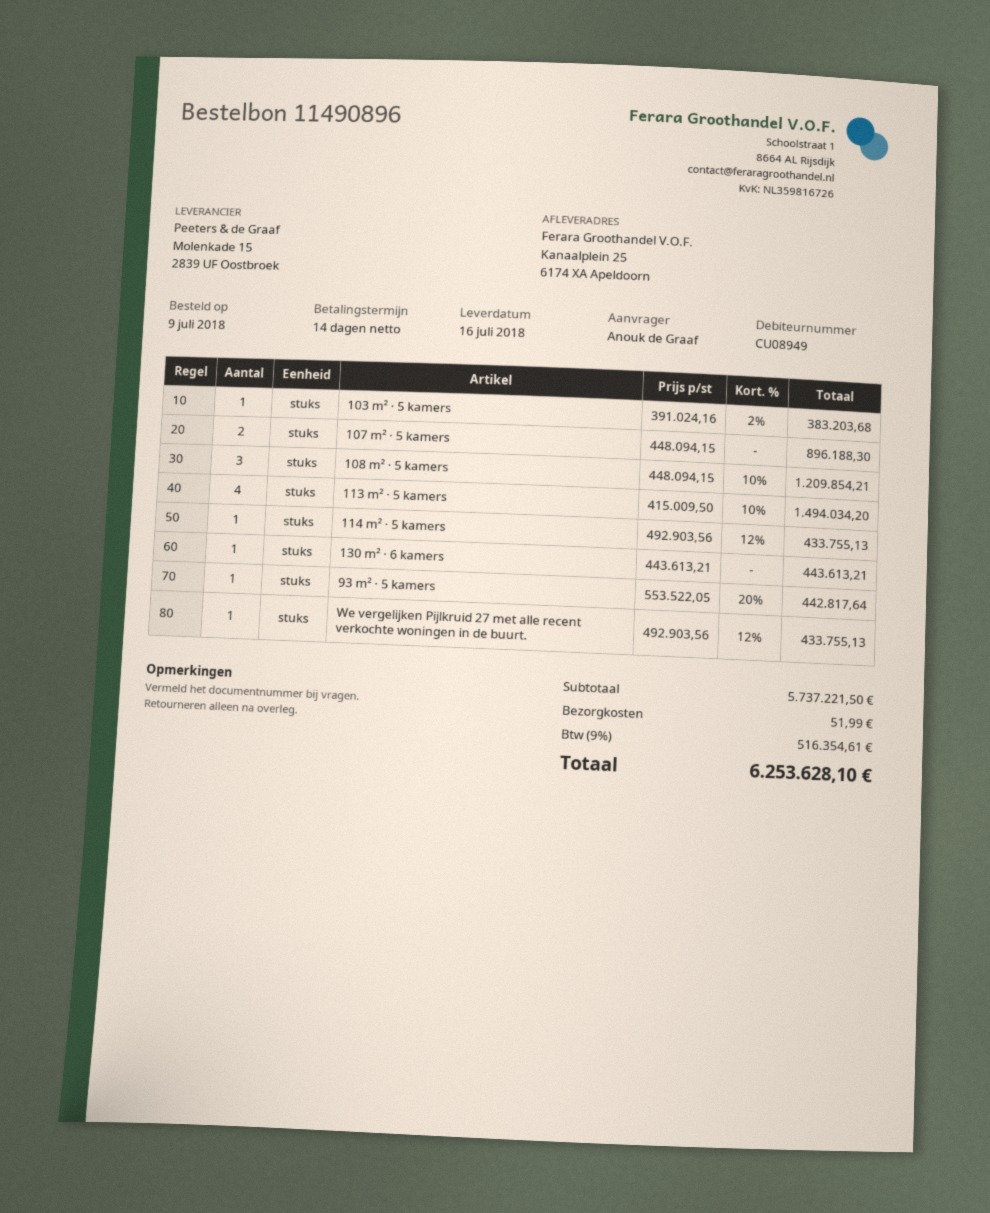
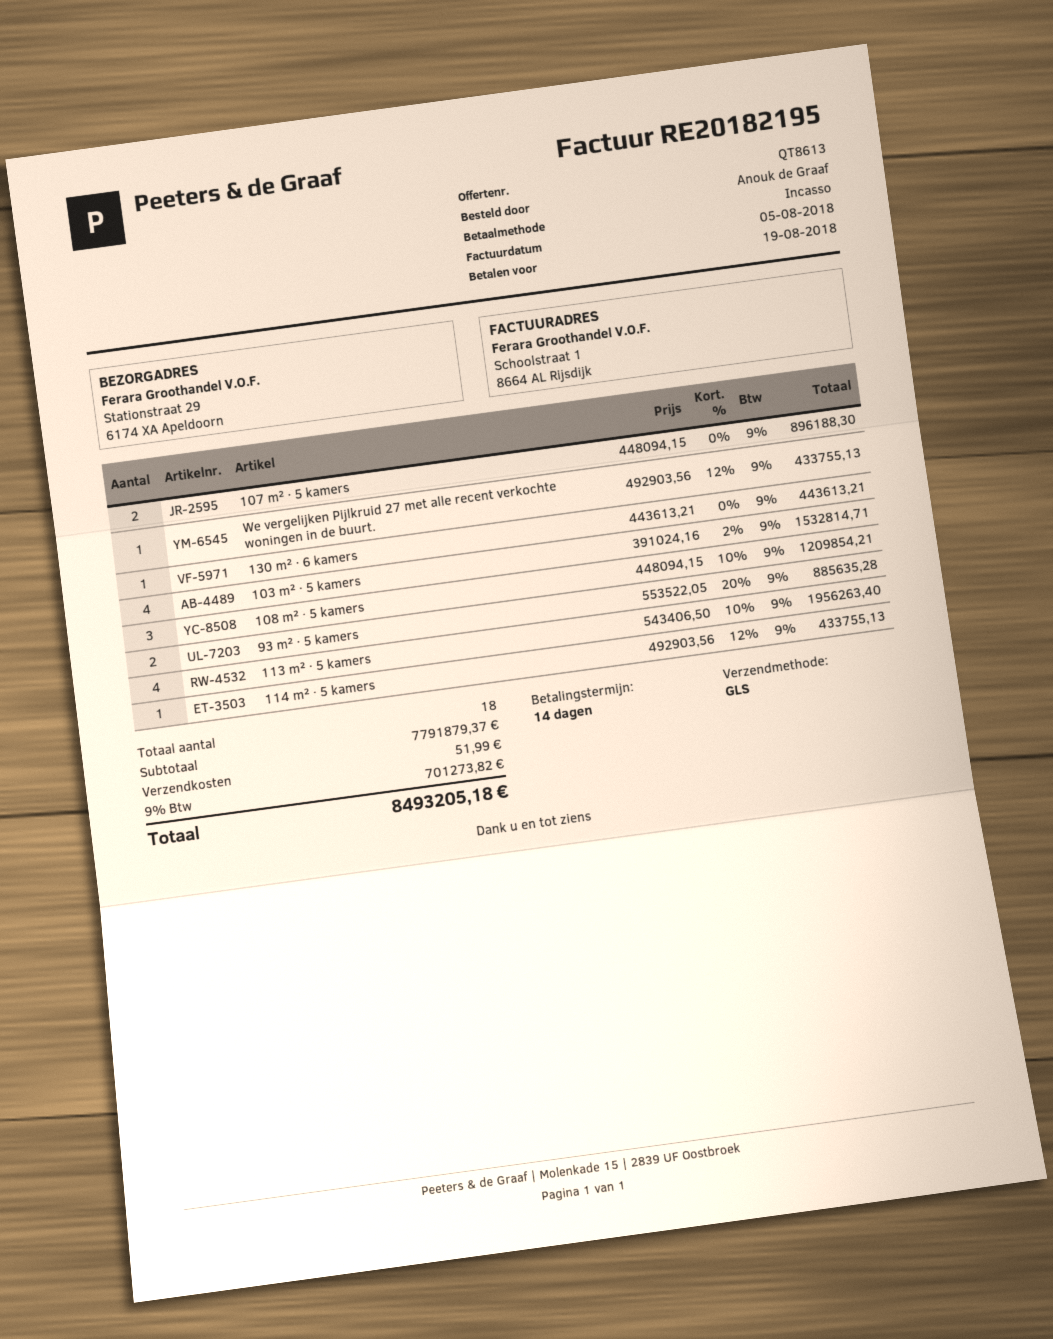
ship to: Kanaalplein 25, 6174 XA Apeldoorn -> Stationstraat 29, 6174 XA Apeldoorn
103 m² · 5 kamers: 1 x 391024.16 - 2% = 383203.68 -> 4 x 391024.16 - 2% = 1532814.71
113 m² · 5 kamers: 4 x 415009.50 - 10% = 1494034.20 -> 4 x 543406.50 - 10% = 1956263.40
93 m² · 5 kamers: 1 x 553522.05 - 20% = 442817.64 -> 2 x 553522.05 - 20% = 885635.28
subtotal: 5737221.50 -> 7791879.37
tax: 9% = 516354.61 -> 9% = 701273.82
total: 6253628.10 -> 8493205.18

